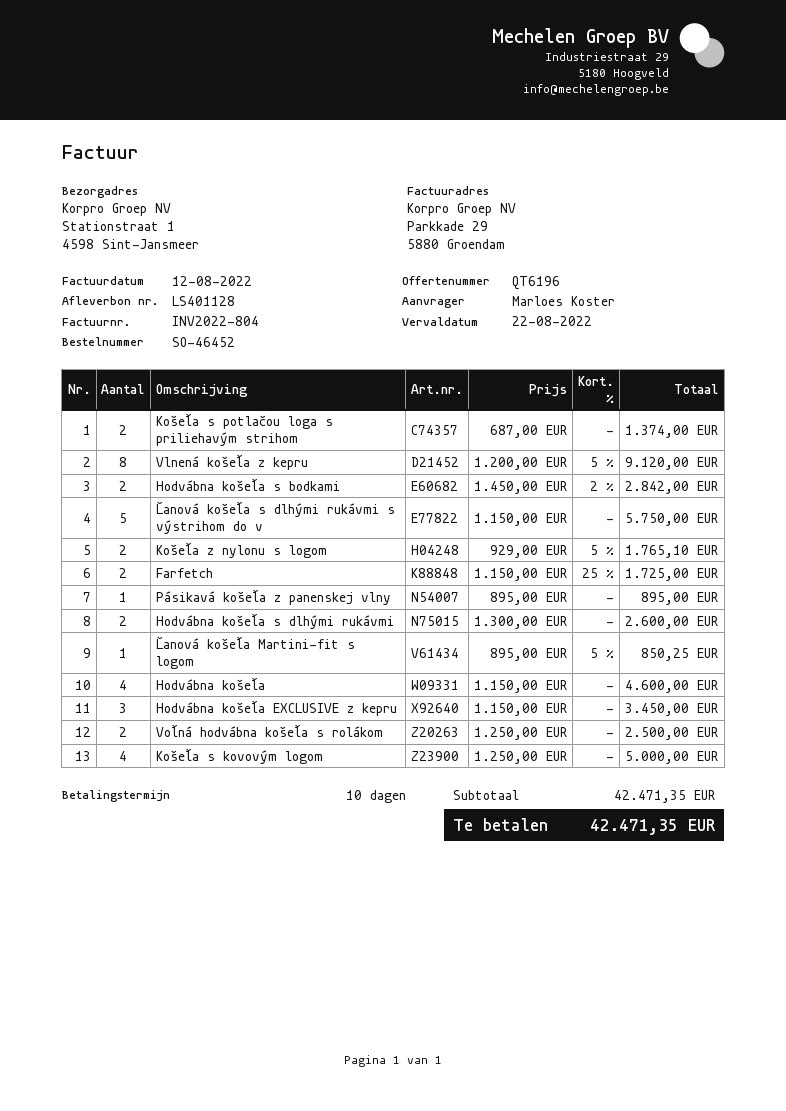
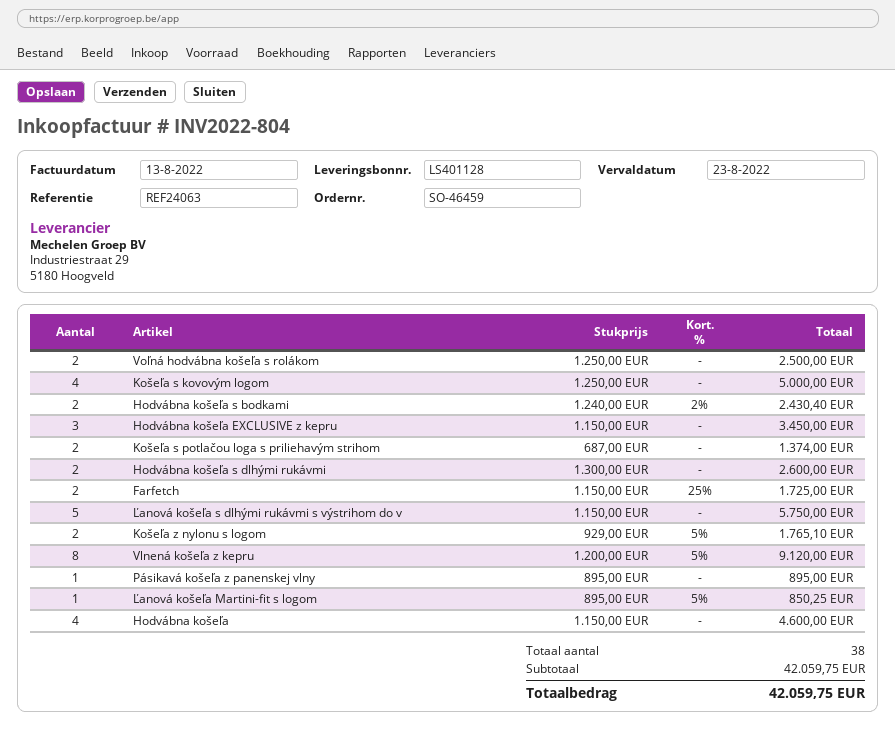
order number: SO-46452 -> SO-46459
invoice date: 2022-08-12 -> 2022-08-13
due date: 2022-08-22 -> 2022-08-23
Hodvábna košeľa s bodkami: 2 x 1450.00 - 2% = 2842.00 -> 2 x 1240.00 - 2% = 2430.40
subtotal: 42471.35 -> 42059.75
total: 42471.35 -> 42059.75

